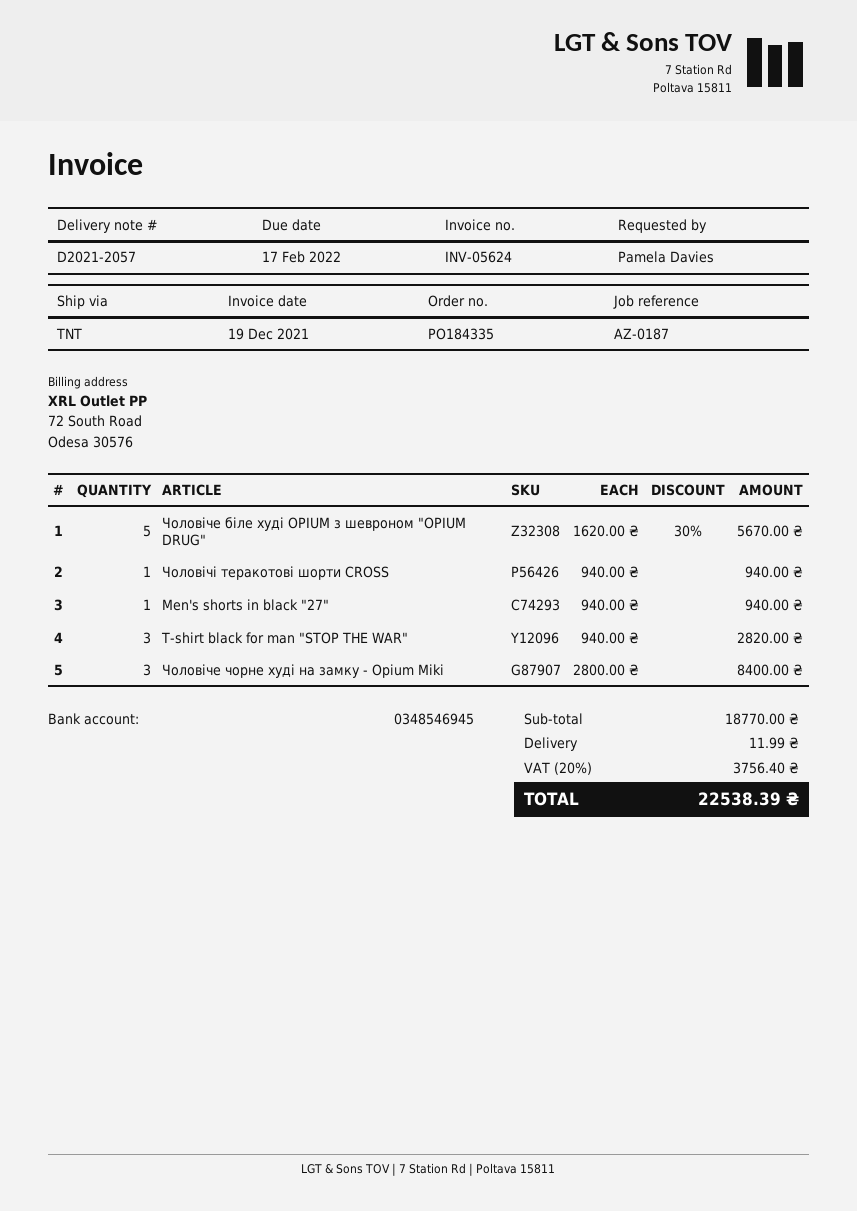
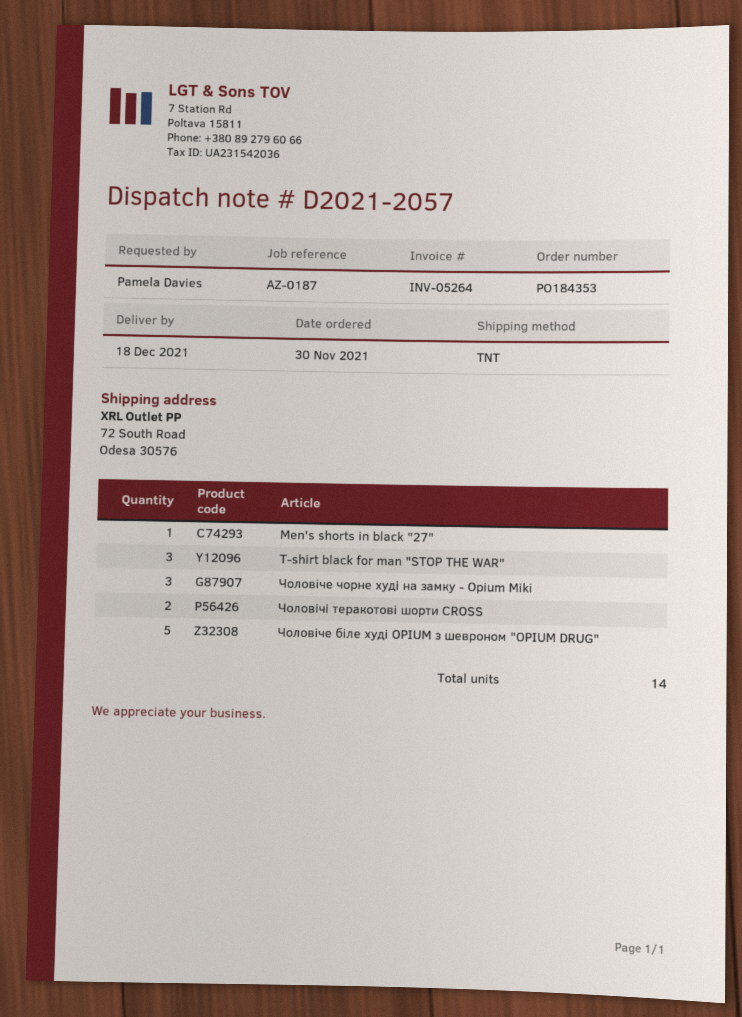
order number: PO184335 -> PO184353
invoice number: INV-05624 -> INV-05264
Чоловічі теракотові шорти CROSS: 1 -> 2

